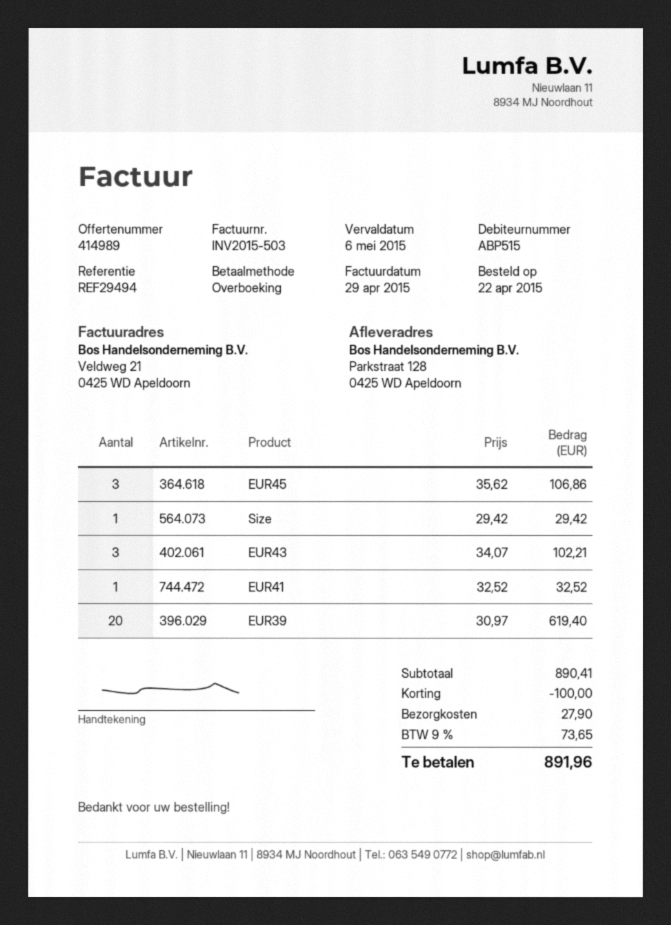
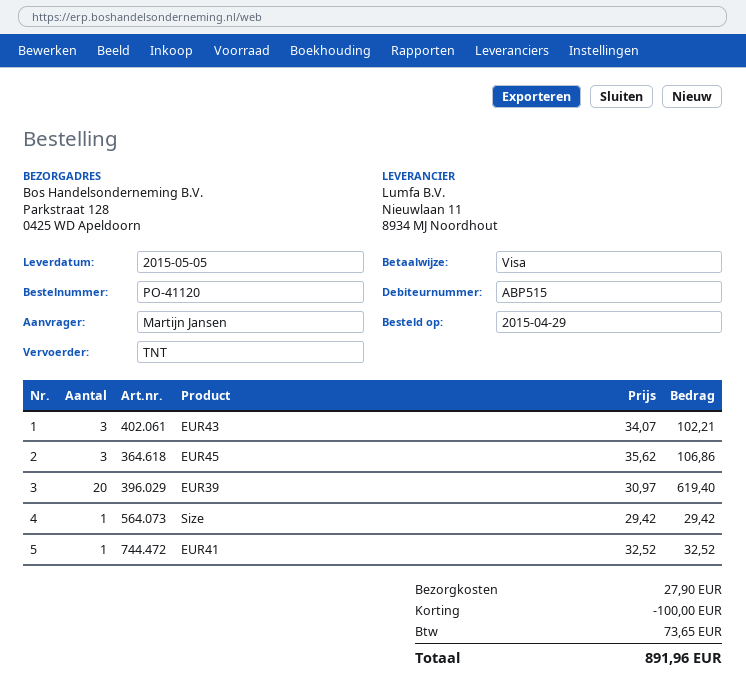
order date: 2015-04-22 -> 2015-04-29
payment method: bank transfer -> Visa

